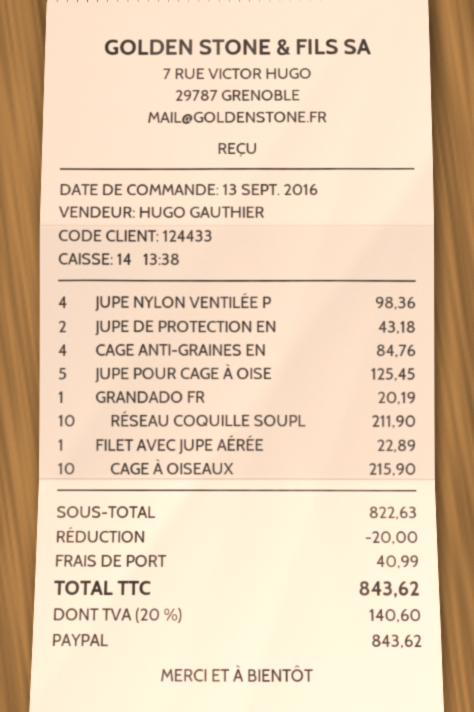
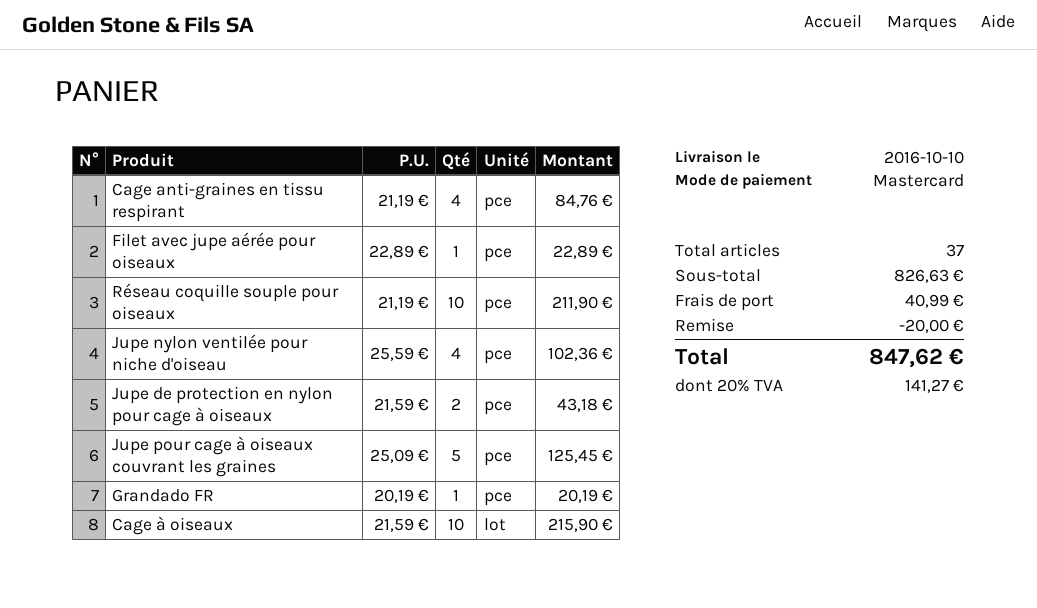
payment method: PayPal -> Mastercard
JUPE NYLON VENTILÉE P: 4 for 98.36 -> 4 for 102.36
subtotal: 822.63 -> 826.63
tax: 20% = 140.60 -> 20% = 141.27
total: 843.62 -> 847.62

